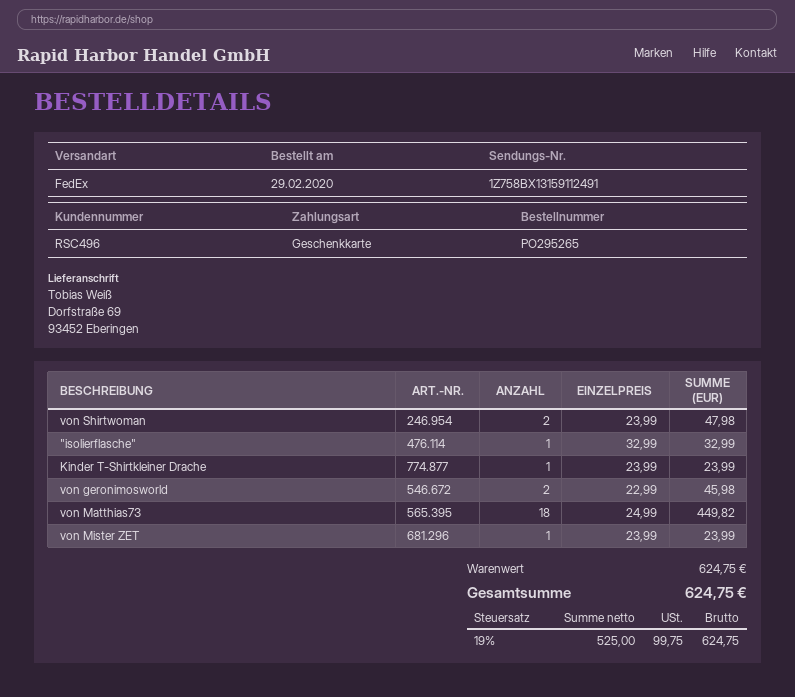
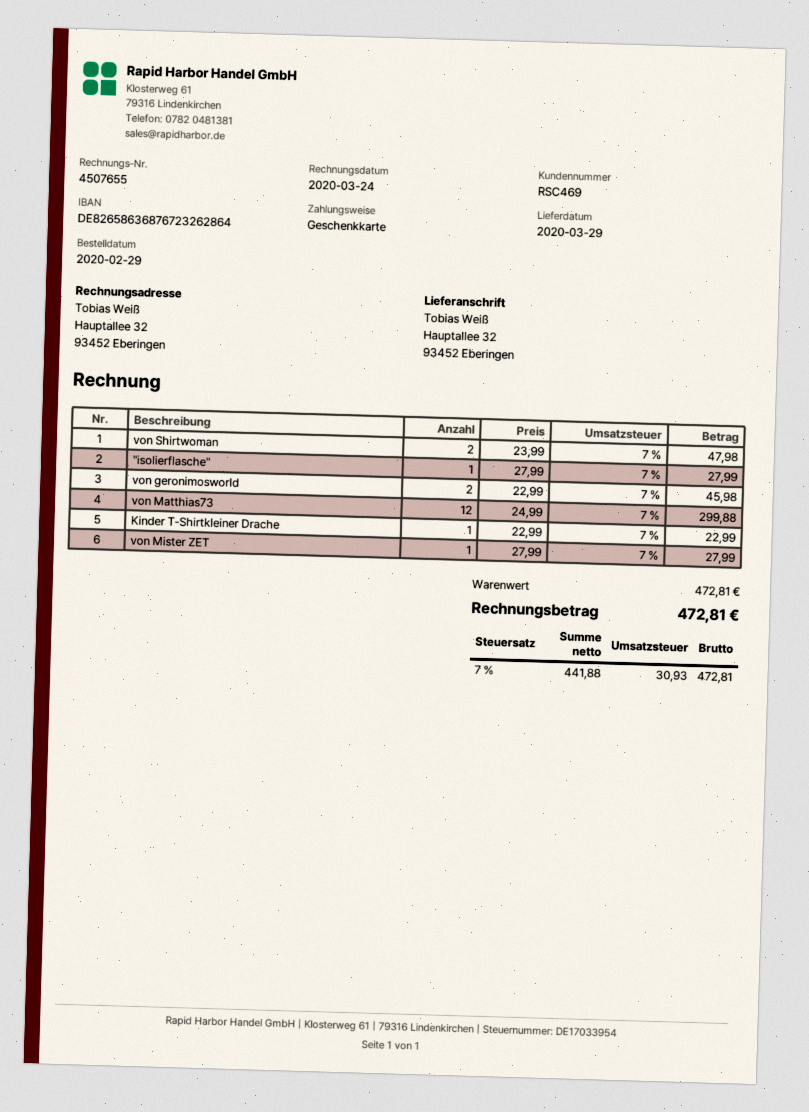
customer number: RSC496 -> RSC469
ship to: Dorfstraße 69, 93452 Eberingen -> Hauptallee 32, 93452 Eberingen
"isolierflasche": 1 x 32.99 = 32.99 -> 1 x 27.99 = 27.99
Kinder T-Shirtkleiner Drache: 1 x 23.99 = 23.99 -> 1 x 22.99 = 22.99
von Matthias73: 18 x 24.99 = 449.82 -> 12 x 24.99 = 299.88
von Mister ZET: 1 x 23.99 = 23.99 -> 1 x 27.99 = 27.99
subtotal: 624.75 -> 472.81
net: 525.00 -> 441.88
tax: 19% = 99.75 -> 7% = 30.93
total: 624.75 -> 472.81

